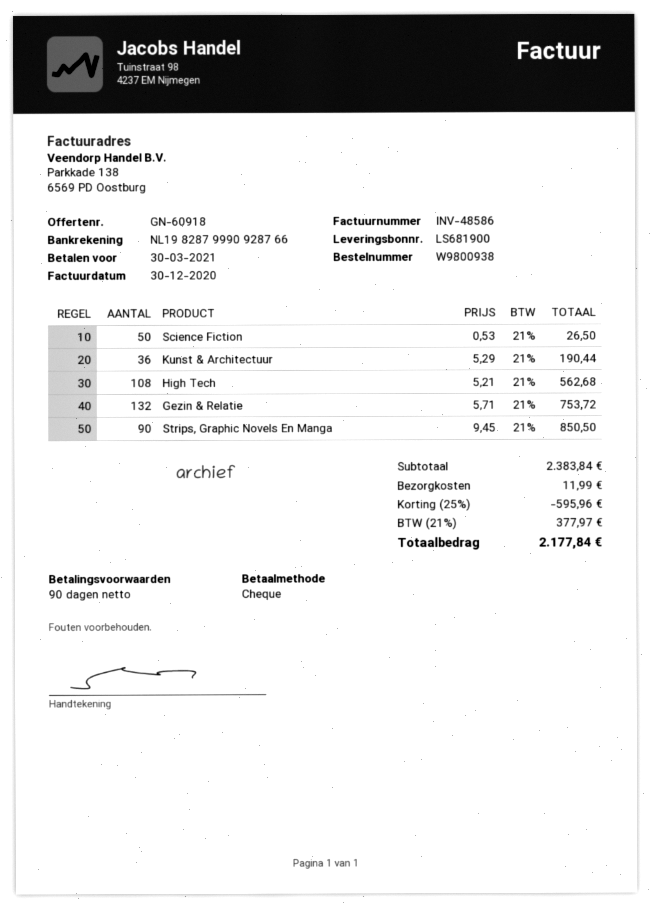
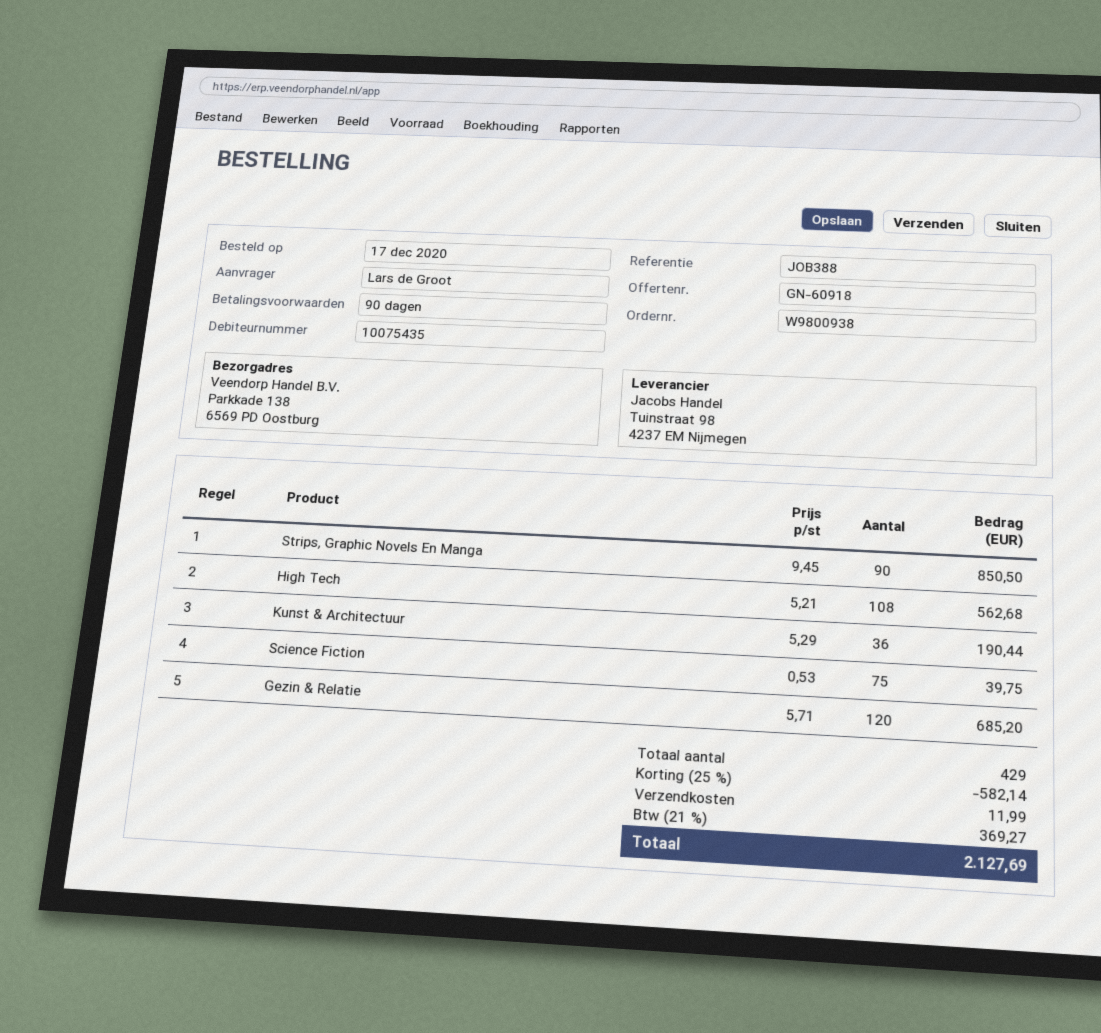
Science Fiction: 50 x 0.53 = 26.50 -> 75 x 0.53 = 39.75
Gezin & Relatie: 132 x 5.71 = 753.72 -> 120 x 5.71 = 685.20
discount: 25% = 595.96 -> 25% = 582.14
tax: 21% = 377.97 -> 21% = 369.27
total: 2177.84 -> 2127.69

